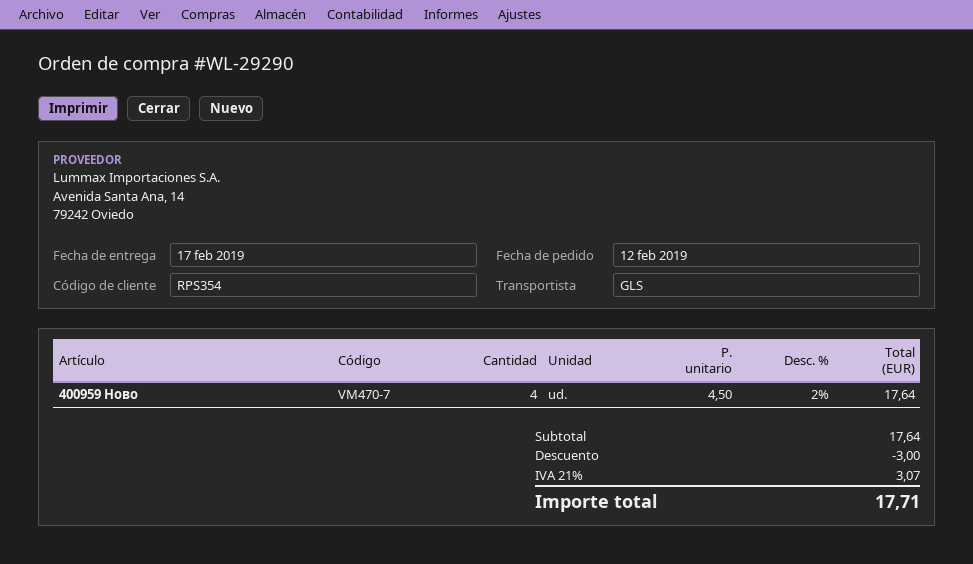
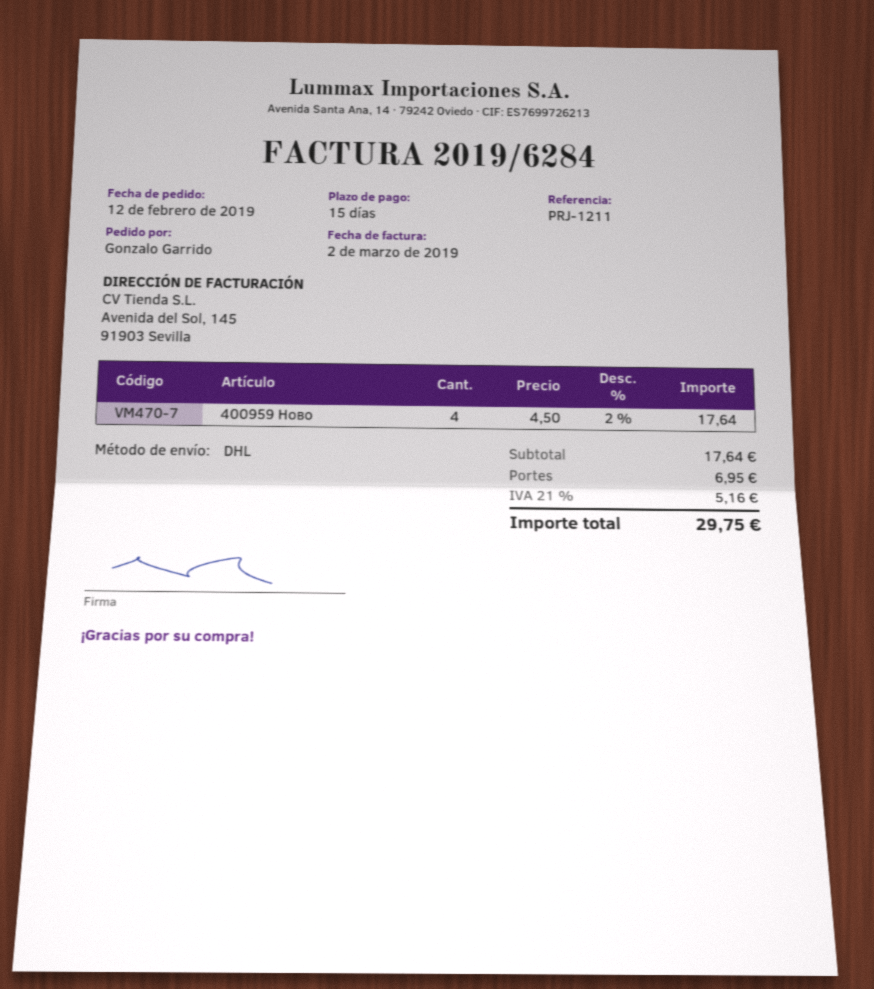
shipping method: GLS -> DHL
discount: 3.00 -> none
shipping: none -> 6.95
tax: 21% = 3.07 -> 21% = 5.16
total: 17.71 -> 29.75

